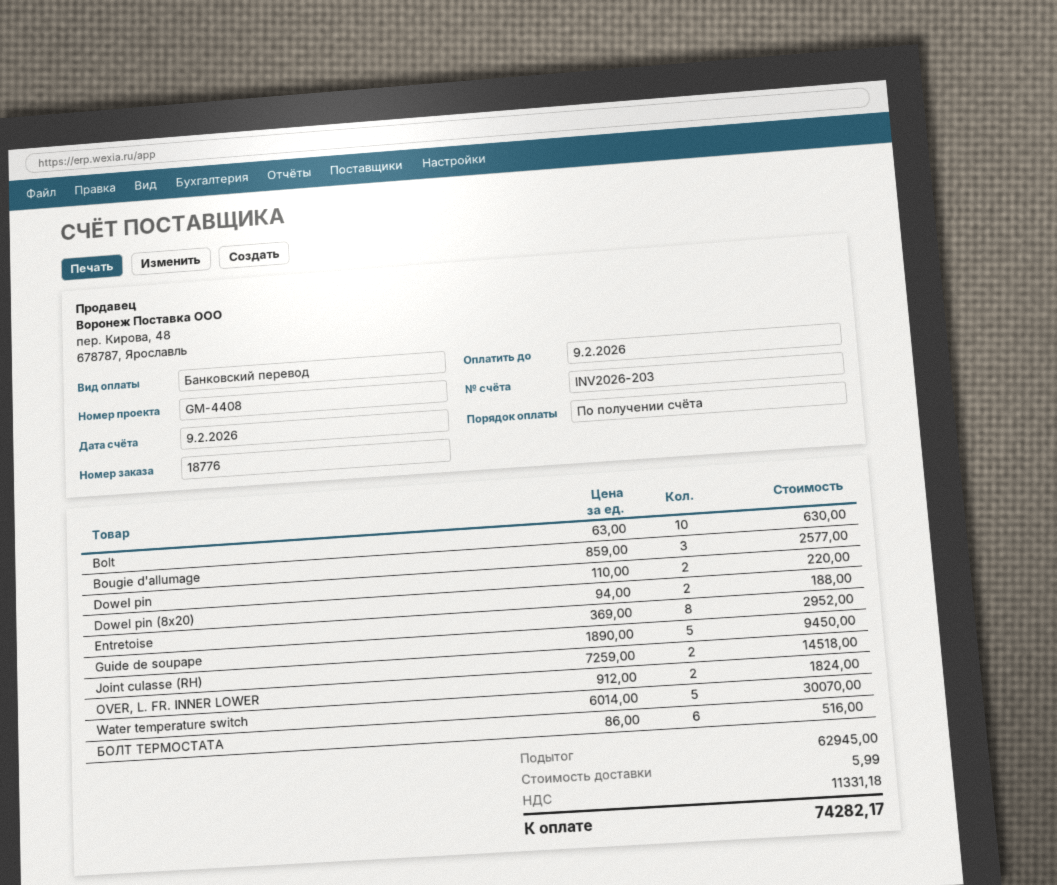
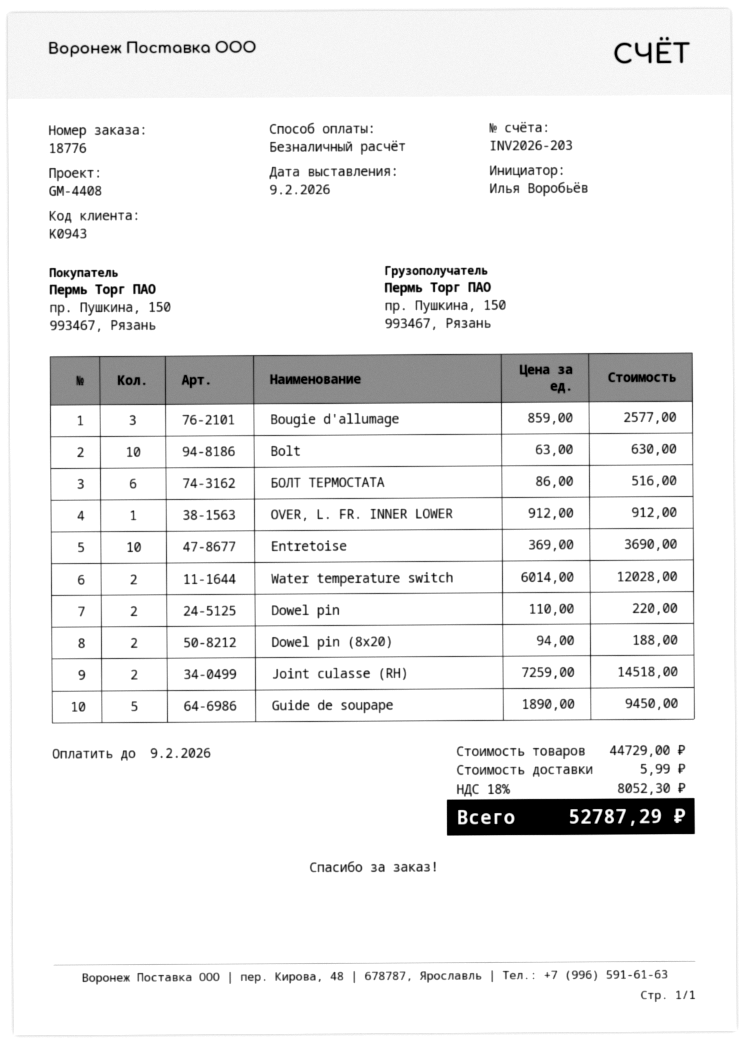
Entretoise: 8 x 369.00 = 2952.00 -> 10 x 369.00 = 3690.00
OVER, L. FR. INNER LOWER: 2 x 912.00 = 1824.00 -> 1 x 912.00 = 912.00
Water temperature switch: 5 x 6014.00 = 30070.00 -> 2 x 6014.00 = 12028.00
subtotal: 62945.00 -> 44729.00
tax: 11331.18 -> 8052.30
total: 74282.17 -> 52787.29

